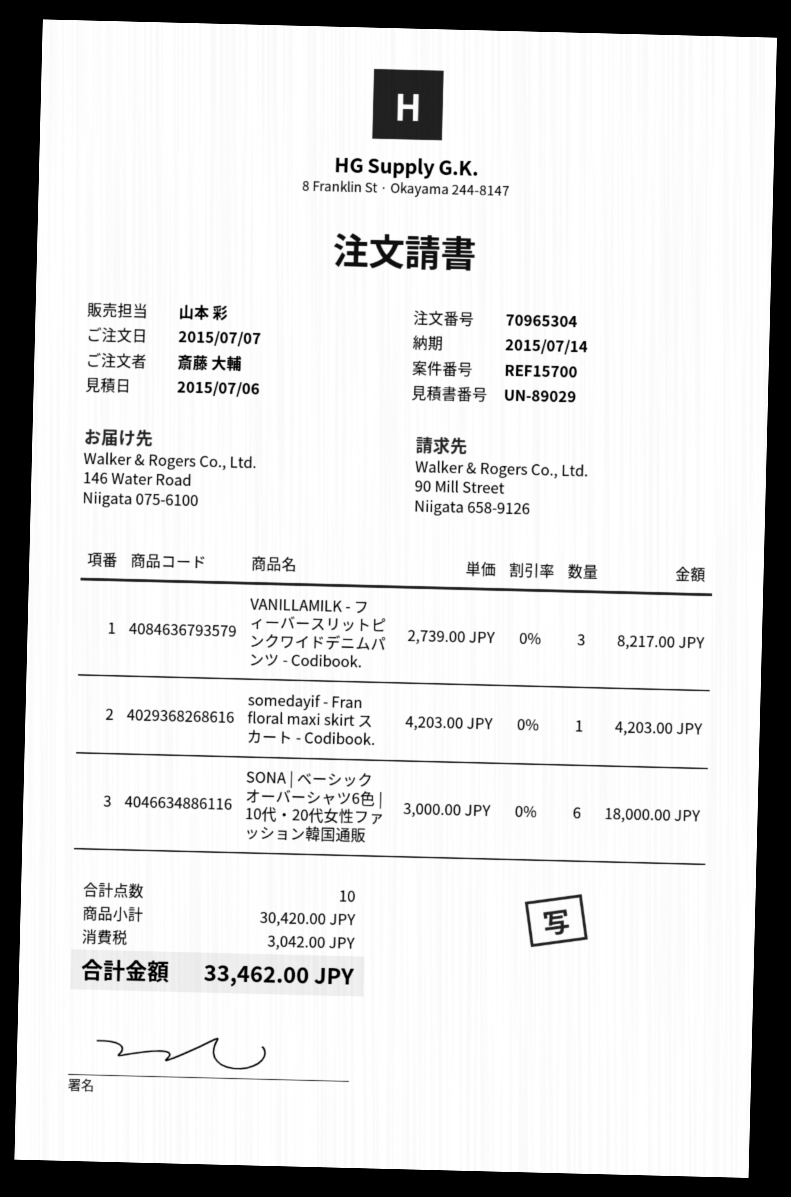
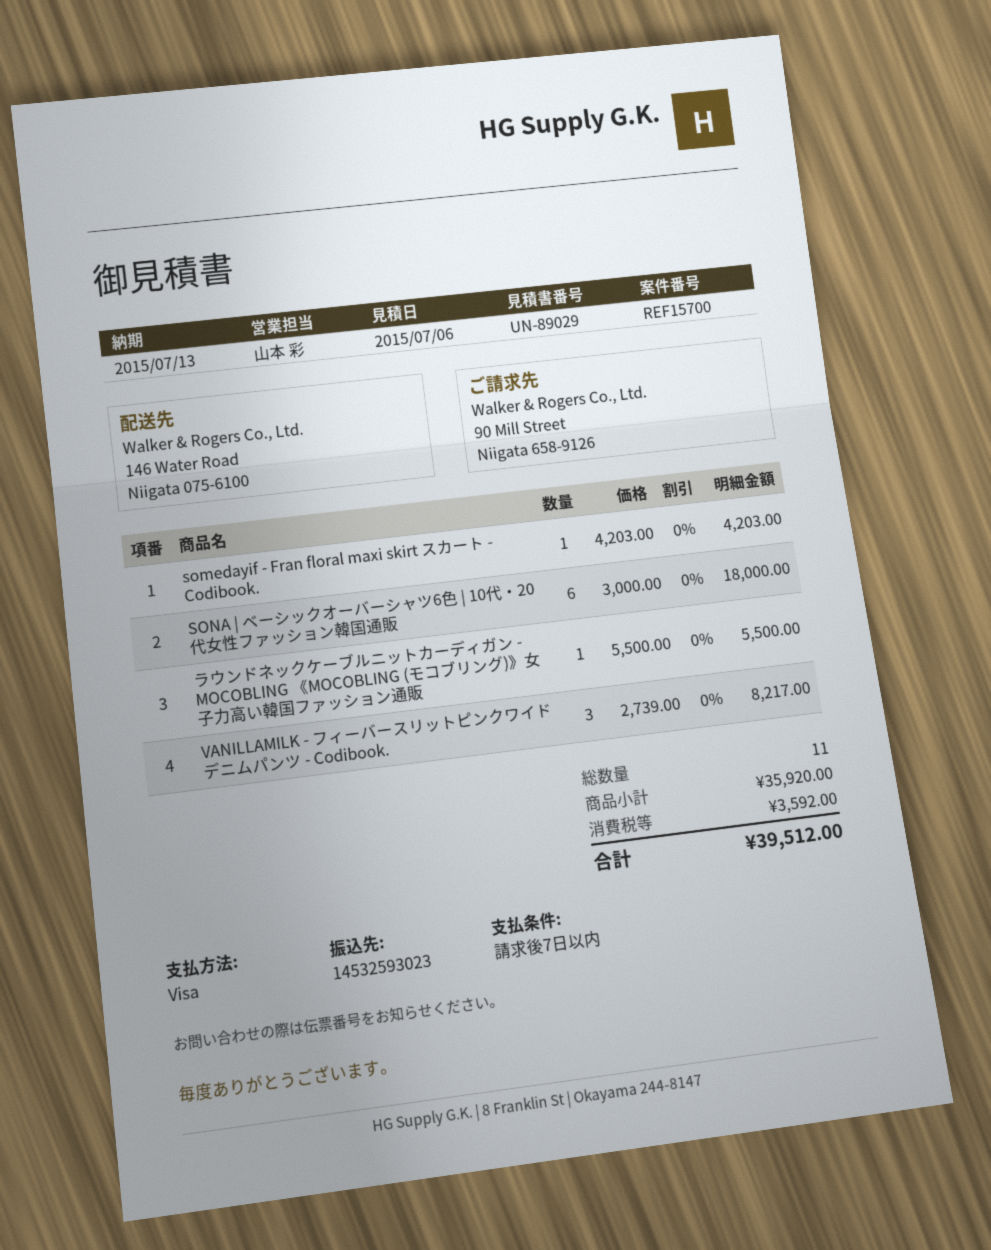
delivery date: 2015-07-14 -> 2015-07-13
ラウンドネックケーブルニットカーディガン - MOCOBLING 《MOCOBLING (モコブリング)》女子力高い韓国ファッション通販: none -> 1 x 5500.00 = 5500.00
total quantity: 10 -> 11
subtotal: 30420.00 -> 35920.00
tax: 3042.00 -> 3592.00
total: 33462.00 -> 39512.00

